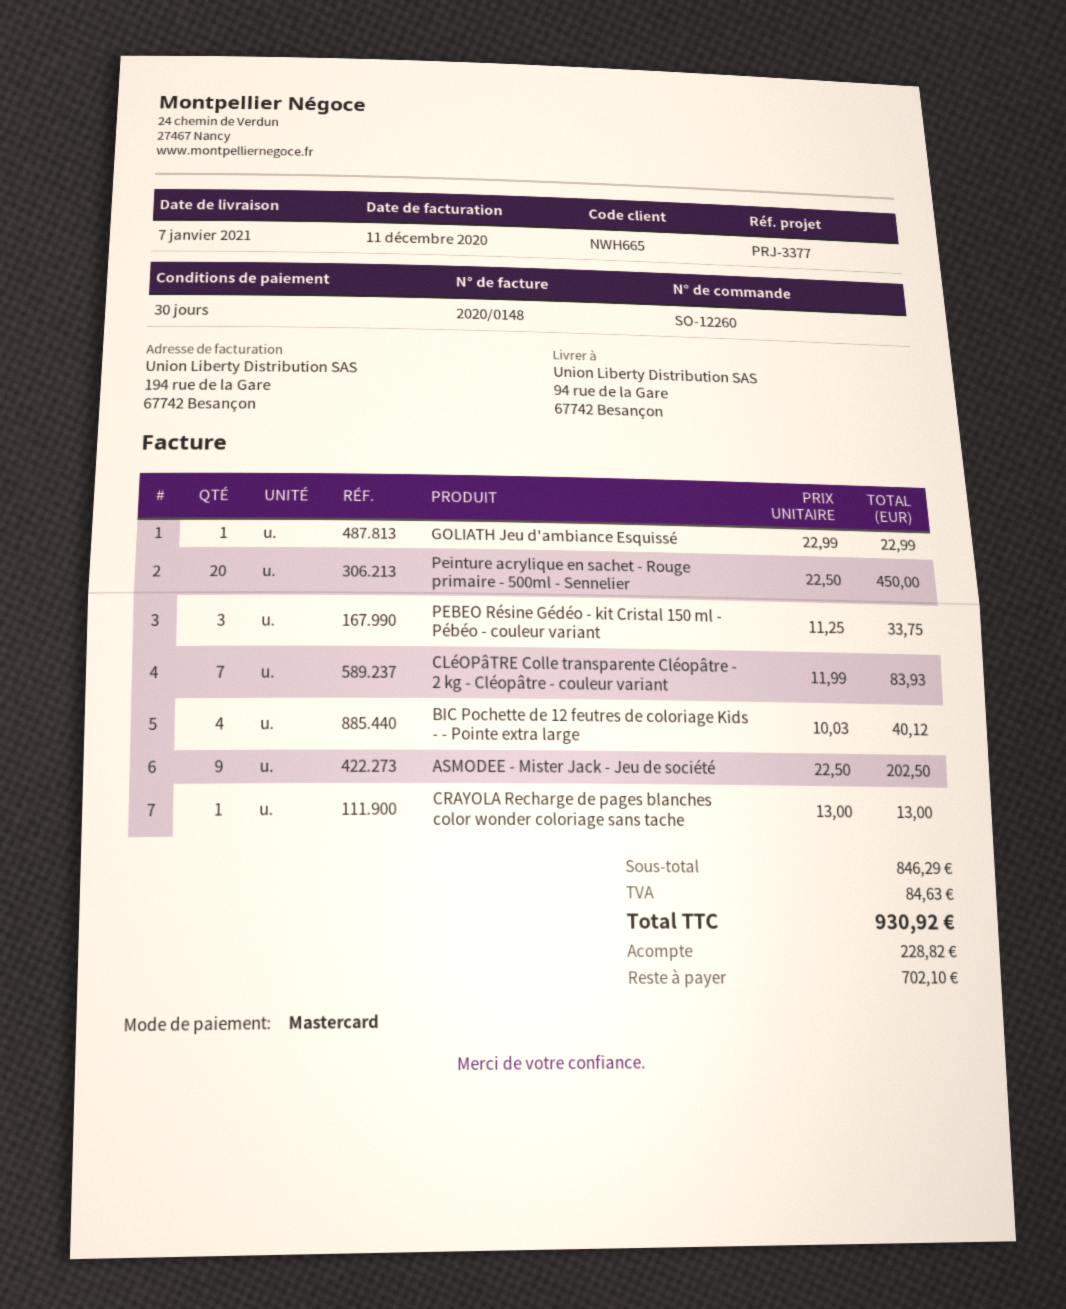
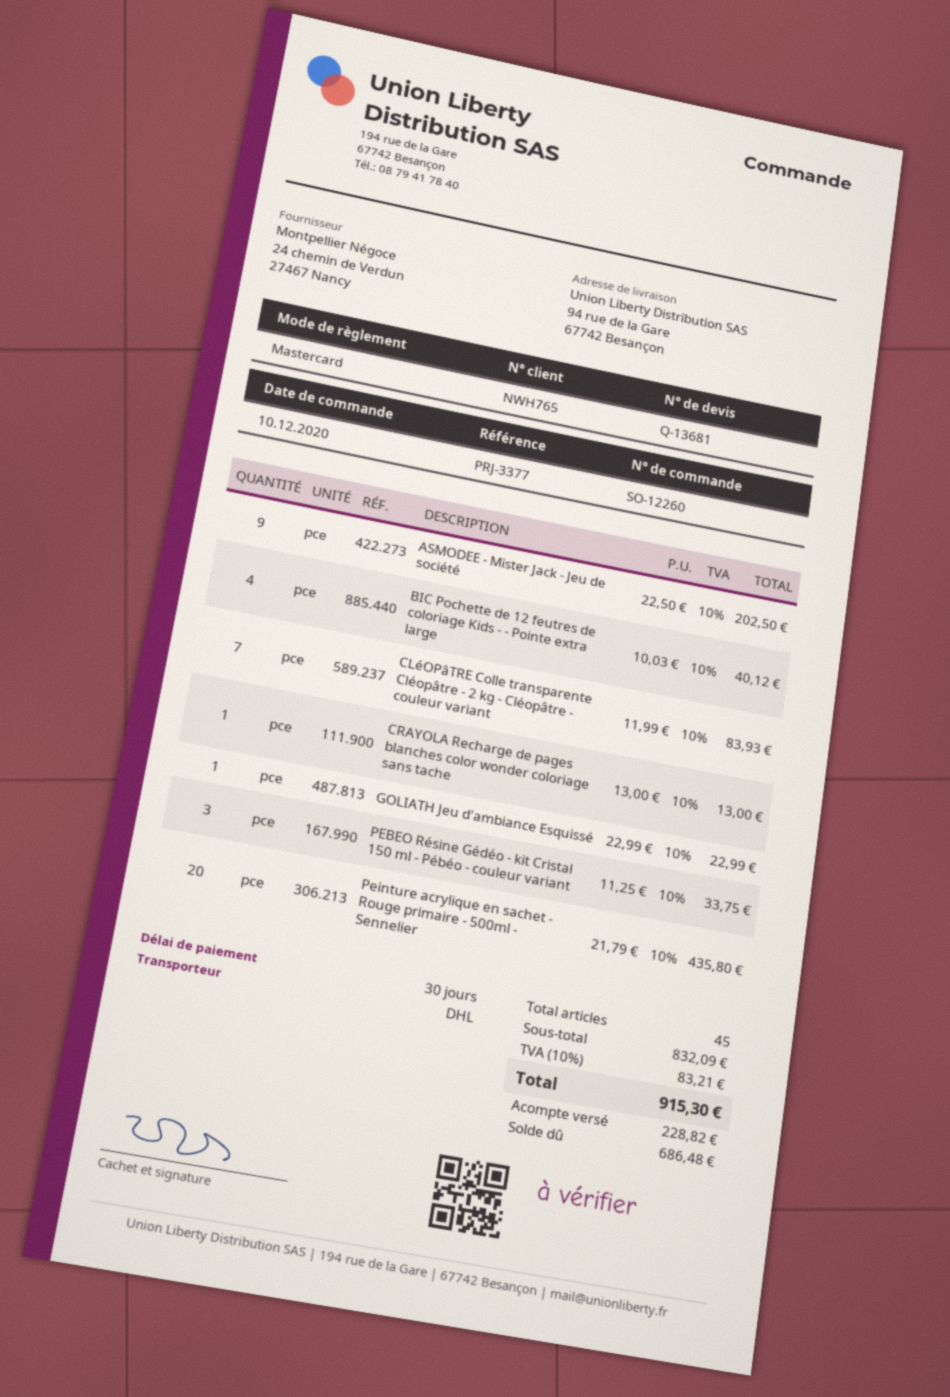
customer number: NWH665 -> NWH765
Peinture acrylique en sachet - Rouge primaire - 500ml - Sennelier: 20 x 22.50 = 450.00 -> 20 x 21.79 = 435.80
subtotal: 846.29 -> 832.09
tax: 84.63 -> 83.21
total: 930.92 -> 915.30
balance: 702.10 -> 686.48

